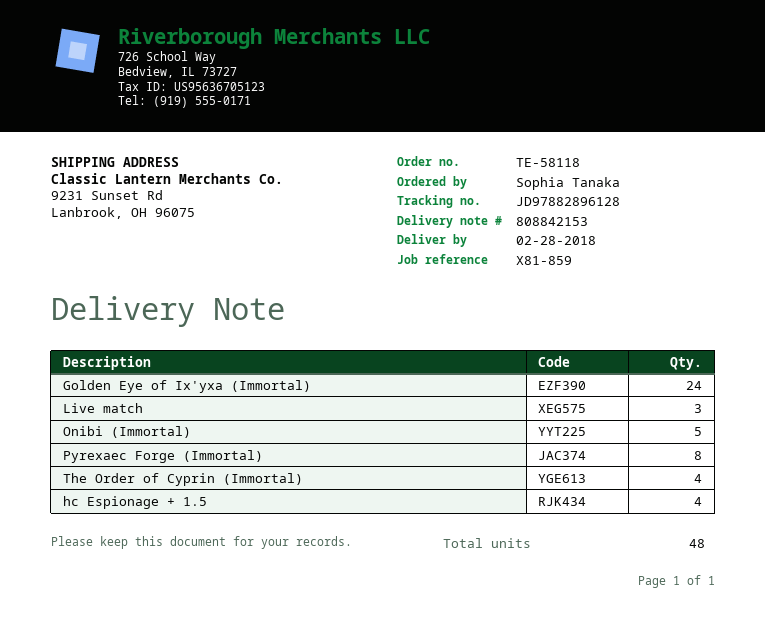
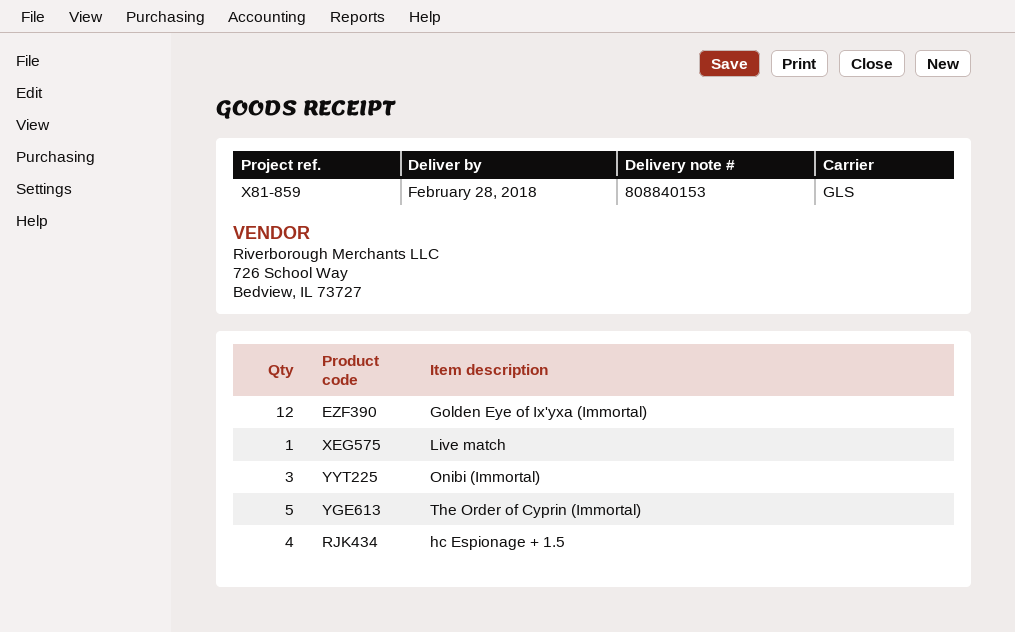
delivery note number: 808842153 -> 808840153
Golden Eye of Ix'yxa (Immortal): 24 -> 12
Live match: 3 -> 1
Onibi (Immortal): 5 -> 3
Pyrexaec Forge (Immortal): 8 -> none
The Order of Cyprin (Immortal): 4 -> 5

